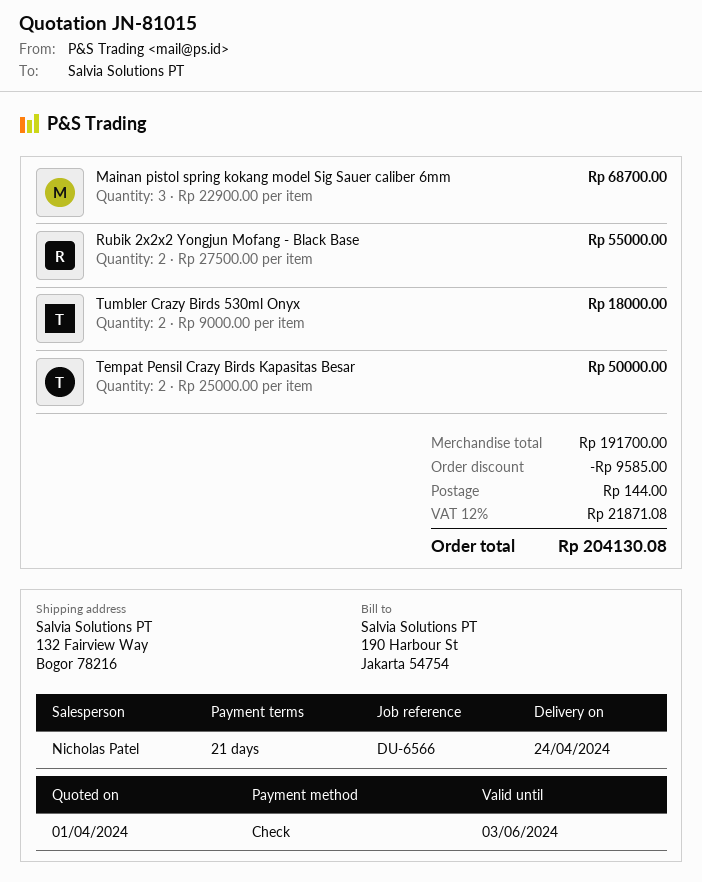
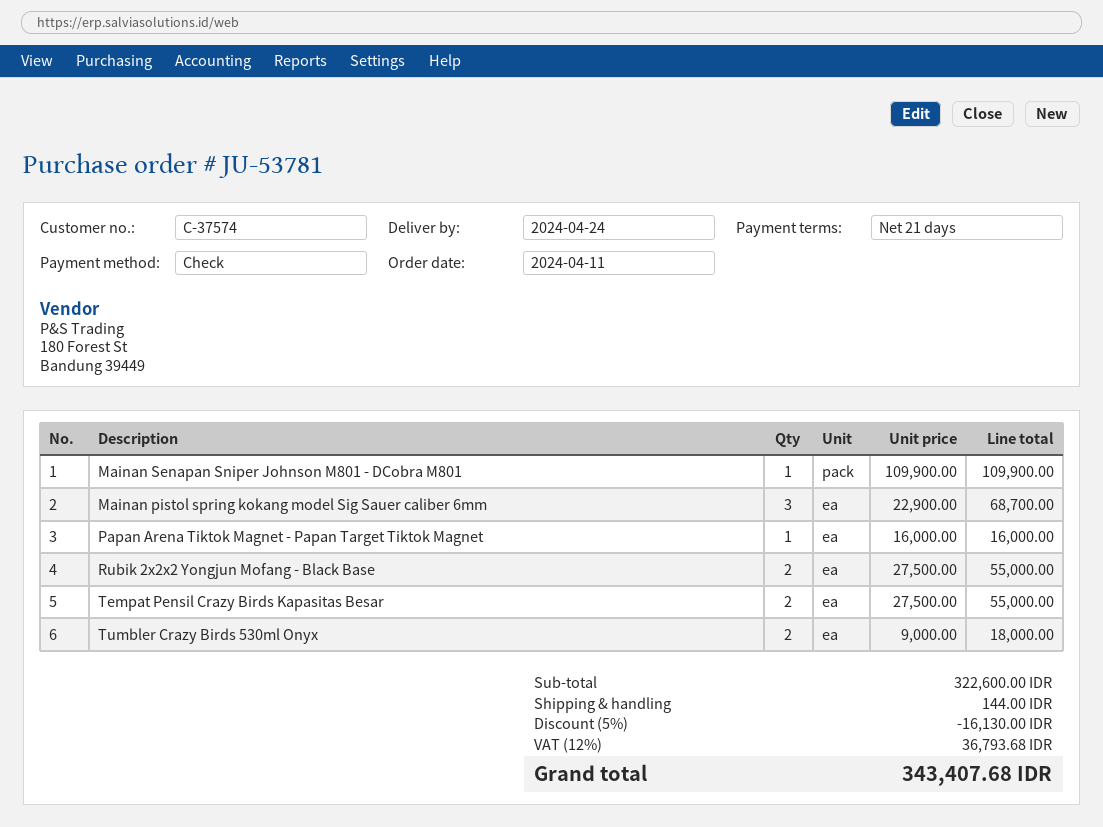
Tempat Pensil Crazy Birds Kapasitas Besar: 2 x 25000.00 = 50000.00 -> 2 x 27500.00 = 55000.00
Mainan Senapan Sniper Johnson M801 - DCobra M801: none -> 1 x 109900.00 = 109900.00
Papan Arena Tiktok Magnet - Papan Target Tiktok Magnet: none -> 1 x 16000.00 = 16000.00
subtotal: 191700.00 -> 322600.00
discount: 9585.00 -> 16130.00
tax: 12% = 21871.08 -> 12% = 36793.68
total: 204130.08 -> 343407.68

